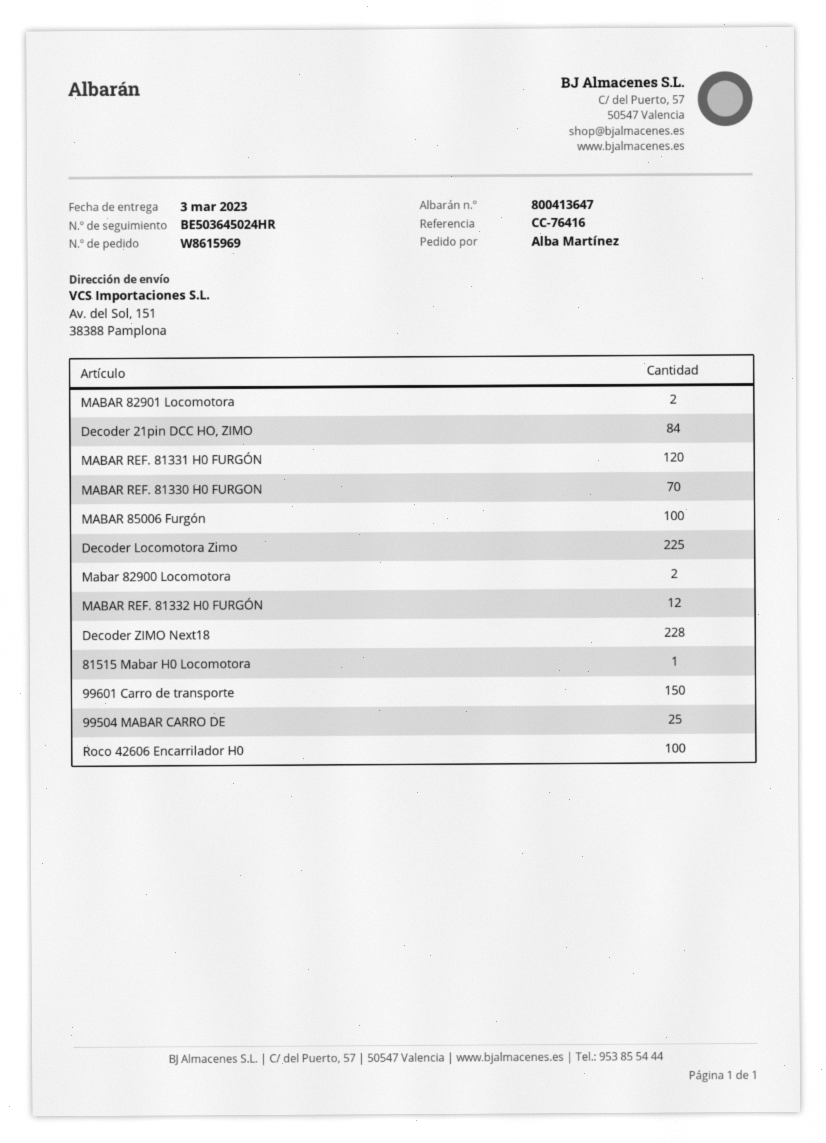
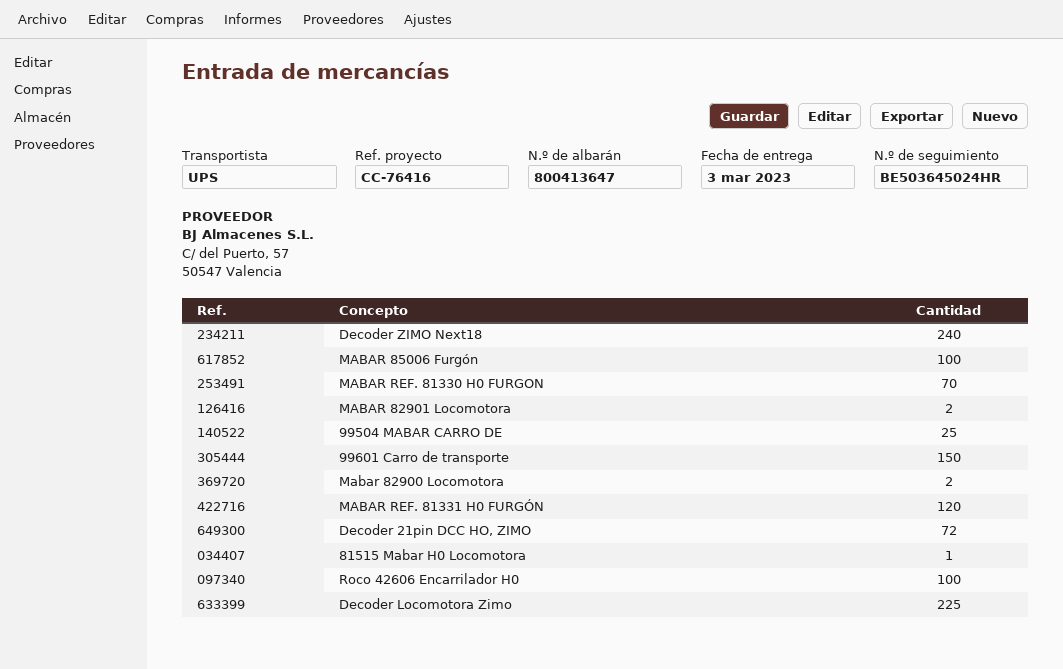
Decoder 21pin DCC HO, ZIMO: 84 -> 72
MABAR REF. 81332 H0 FURGÓN: 12 -> none
Decoder ZIMO Next18: 228 -> 240

